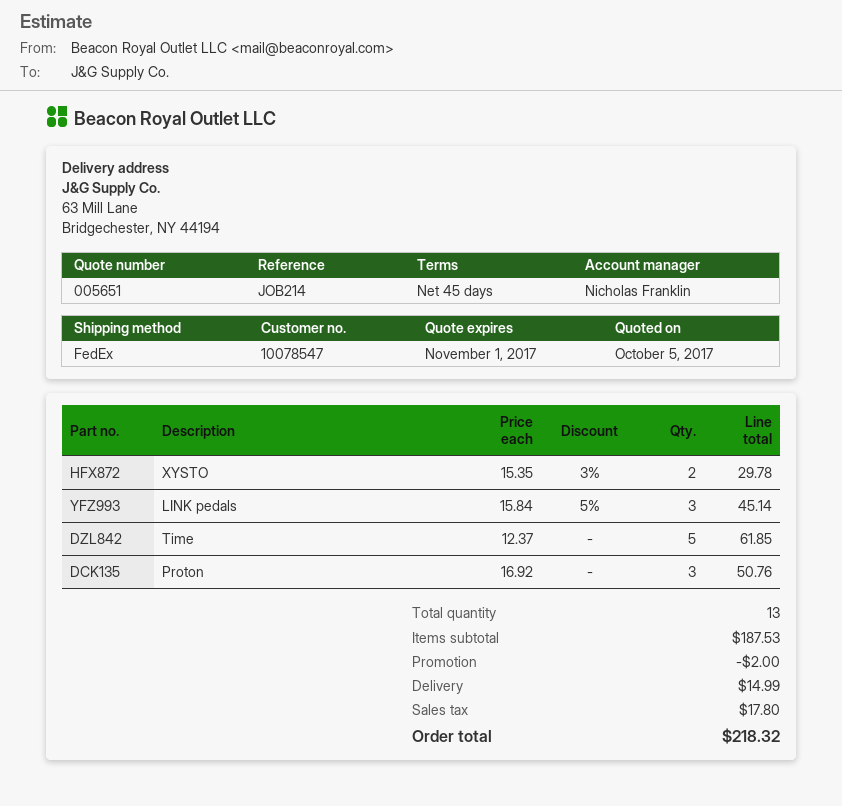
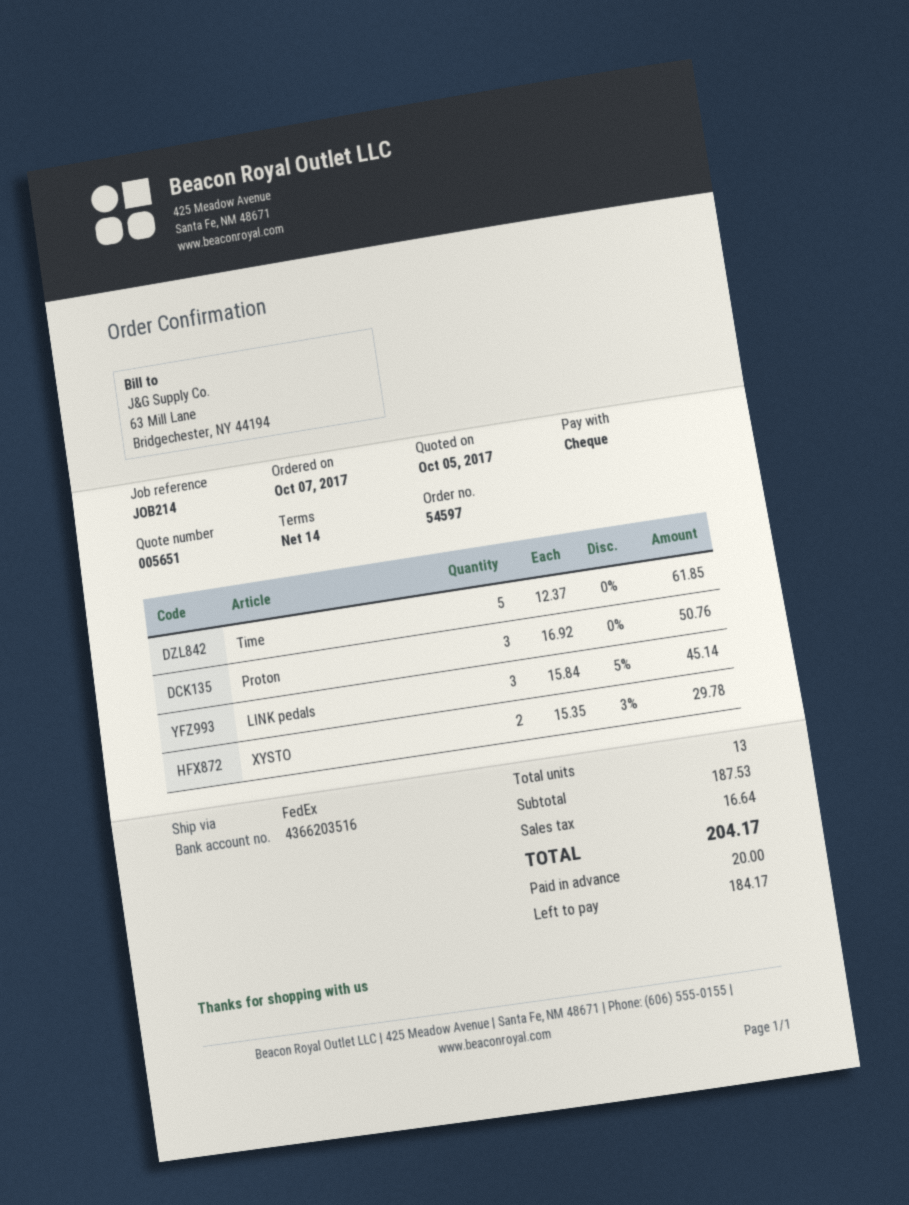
payment terms: 45 days -> 14 days
discount: 2.00 -> none
shipping: 14.99 -> none
tax: 17.80 -> 16.64
total: 218.32 -> 204.17

